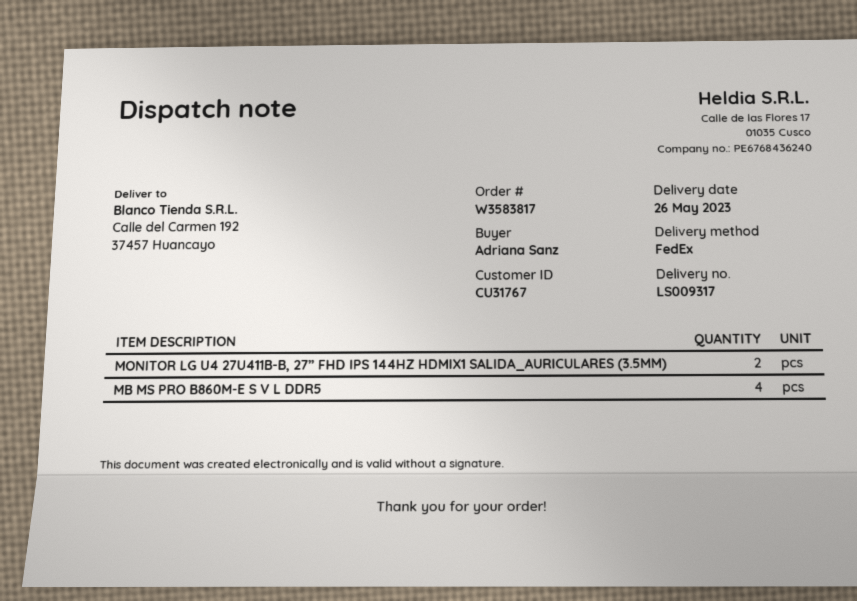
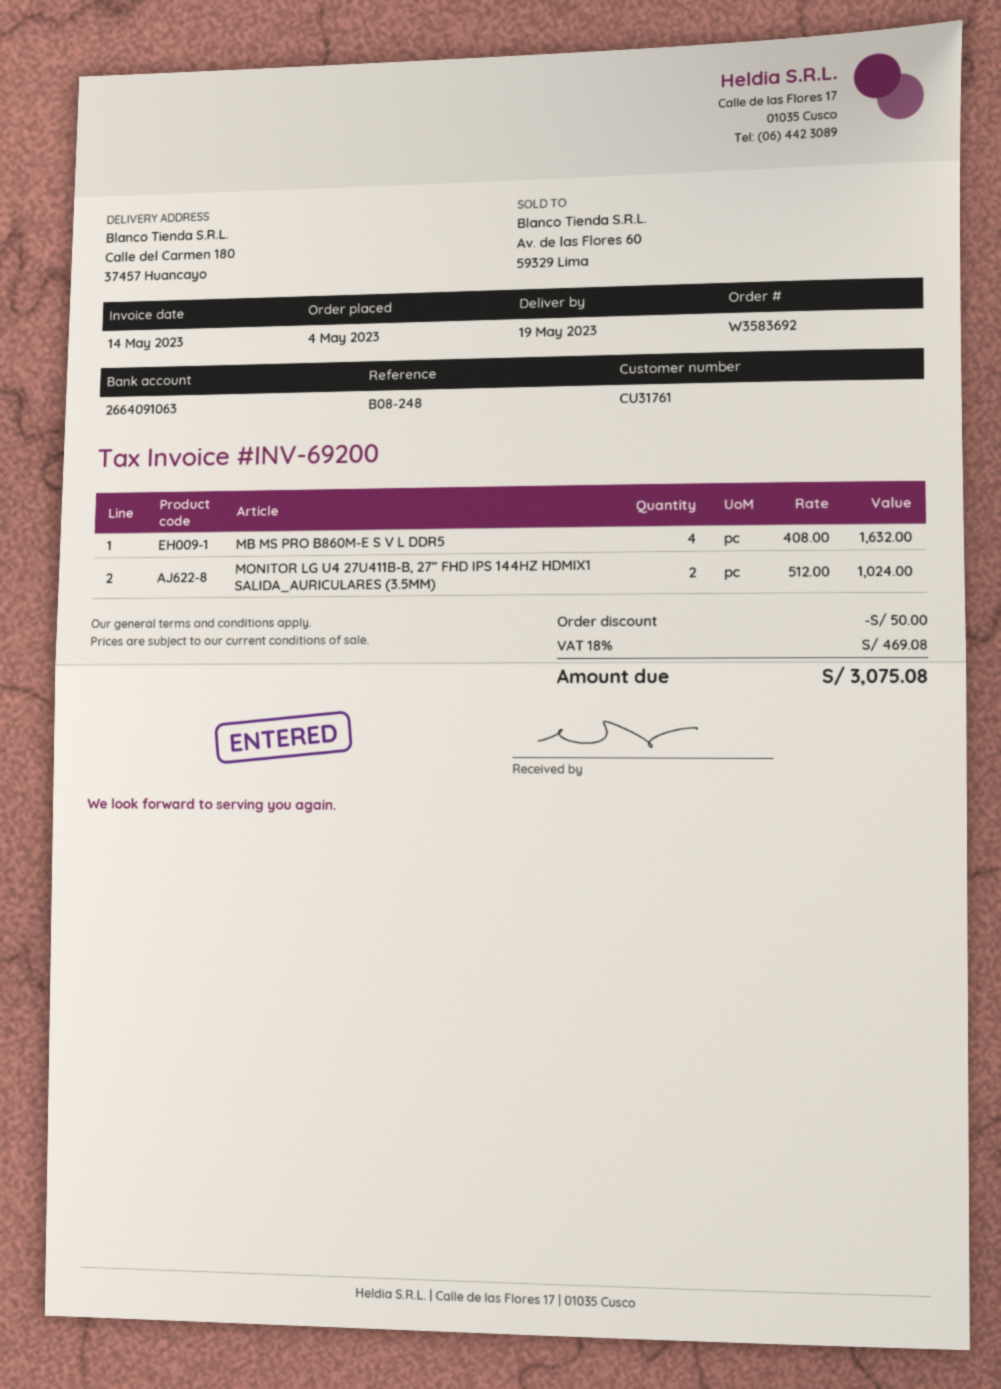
order number: W3583817 -> W3583692
delivery date: 2023-05-26 -> 2023-05-19
customer number: CU31767 -> CU31761
ship to: Calle del Carmen 192, 37457 Huancayo -> Calle del Carmen 180, 37457 Huancayo

